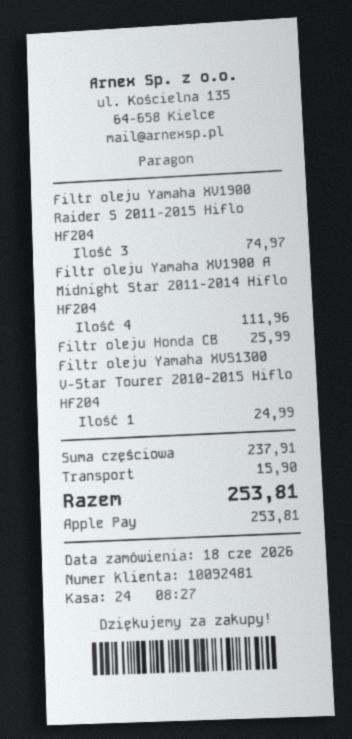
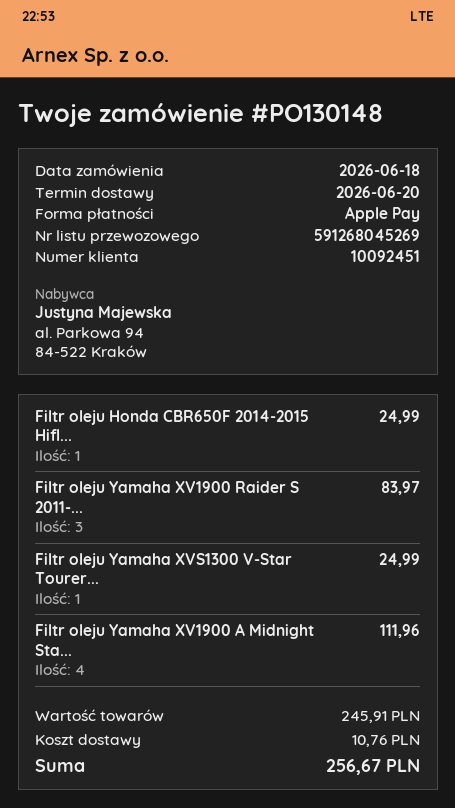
customer number: 10092481 -> 10092451
Filtr oleju Yamaha XV1900 Raider S 2011-2015 Hiflo HF204: 3 for 74.97 -> 3 for 83.97
Filtr oleju Honda CB: 1 for 25.99 -> 1 for 24.99
subtotal: 237.91 -> 245.91
shipping: 15.90 -> 10.76
total: 253.81 -> 256.67

